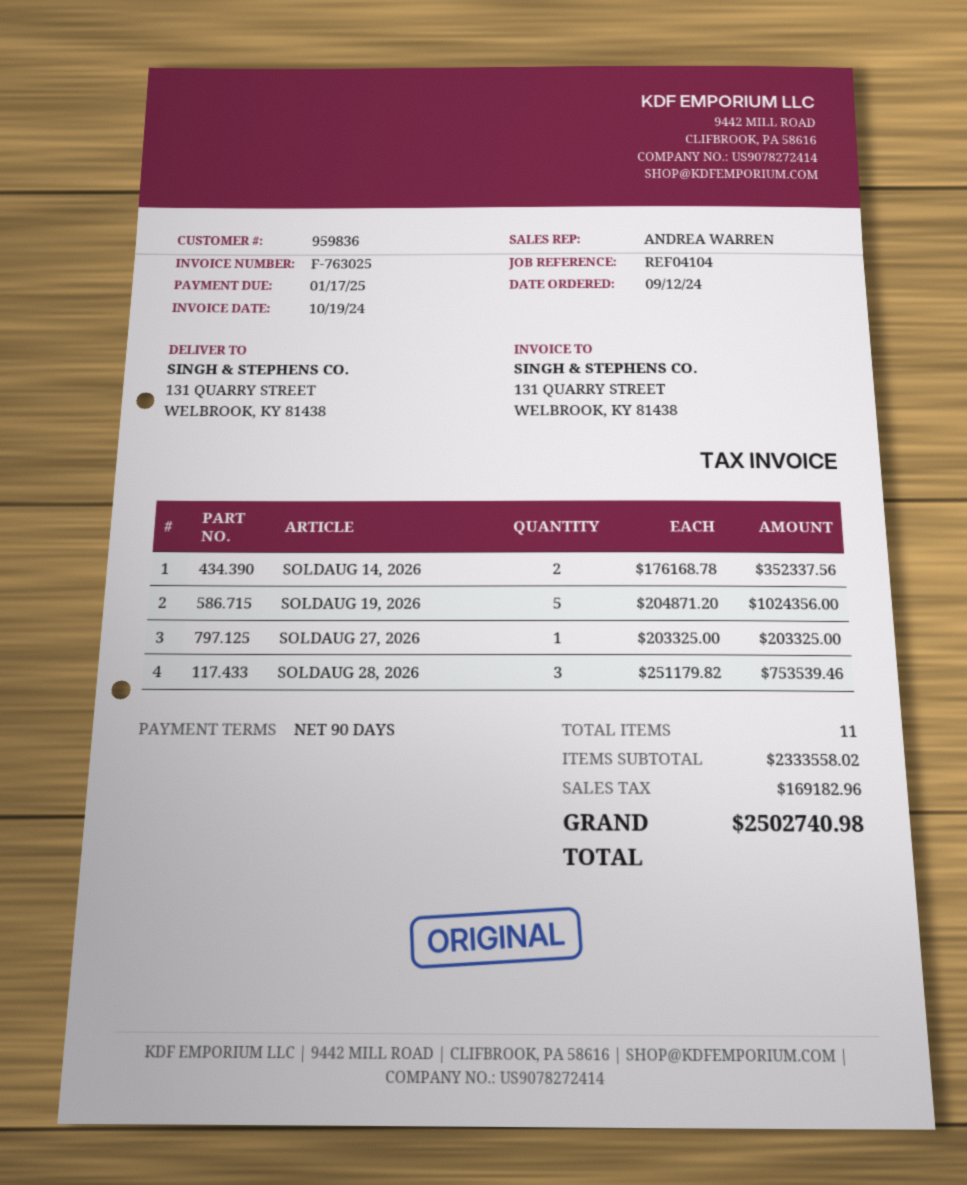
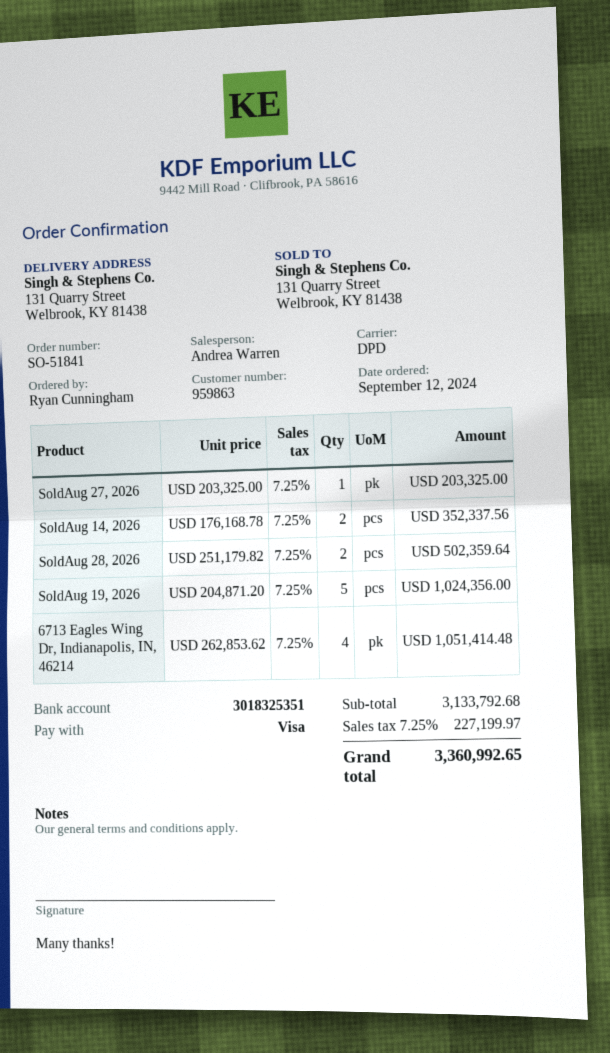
customer number: 959836 -> 959863
SOLDAUG 28, 2026: 3 x 251179.82 = 753539.46 -> 2 x 251179.82 = 502359.64
6713 Eagles Wing Dr, Indianapolis, IN, 46214: none -> 4 x 262853.62 = 1051414.48
subtotal: 2333558.02 -> 3133792.68
tax: 169182.96 -> 227199.97
total: 2502740.98 -> 3360992.65

